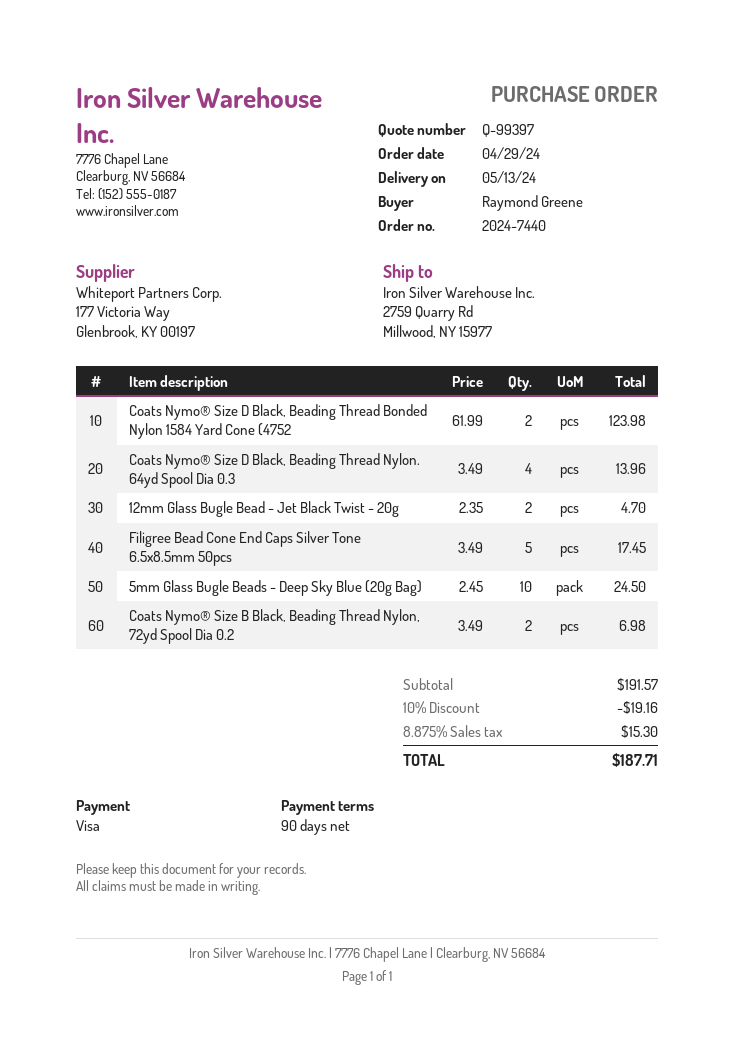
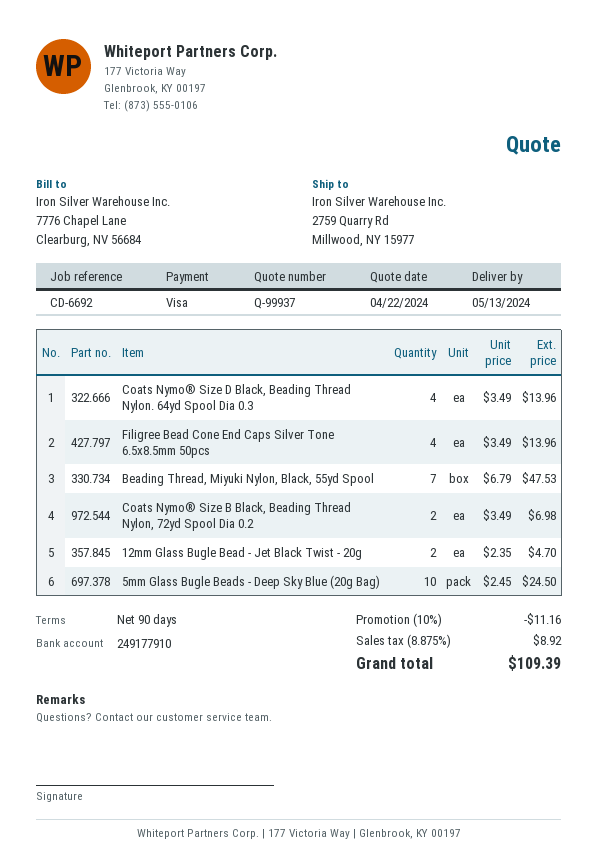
quote number: Q-99397 -> Q-99937
Coats Nymo® Size D Black, Beading Thread Bonded Nylon 1584 Yard Cone (4752: 2 x 61.99 = 123.98 -> none
Filigree Bead Cone End Caps Silver Tone 6.5x8.5mm 50pcs: 5 x 3.49 = 17.45 -> 4 x 3.49 = 13.96
Beading Thread, Miyuki Nylon, Black, 55yd Spool: none -> 7 x 6.79 = 47.53
discount: 10% = 19.16 -> 10% = 11.16
tax: 8.875% = 15.30 -> 8.875% = 8.92
total: 187.71 -> 109.39

